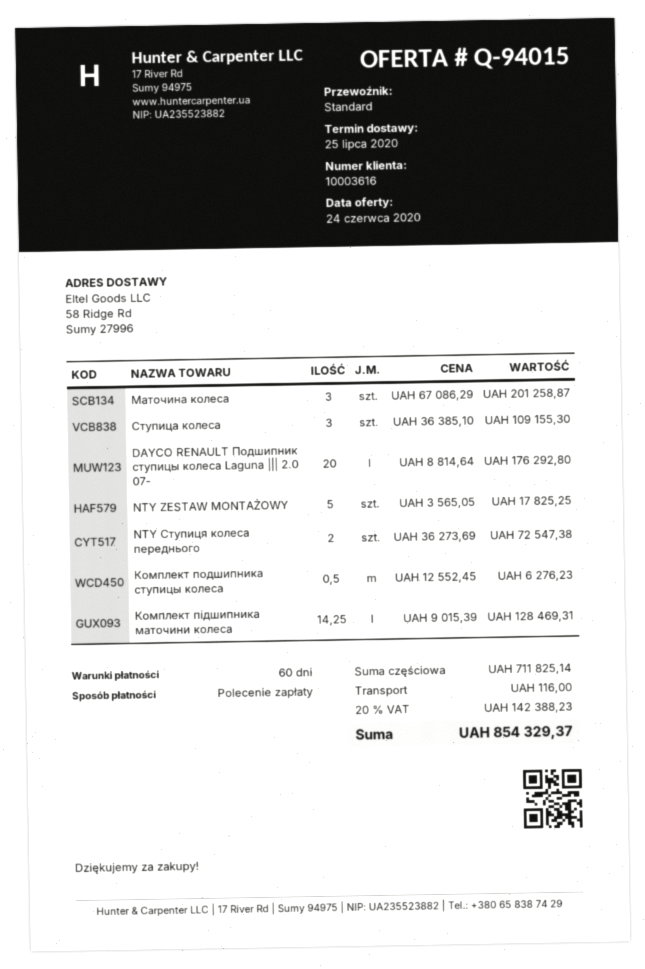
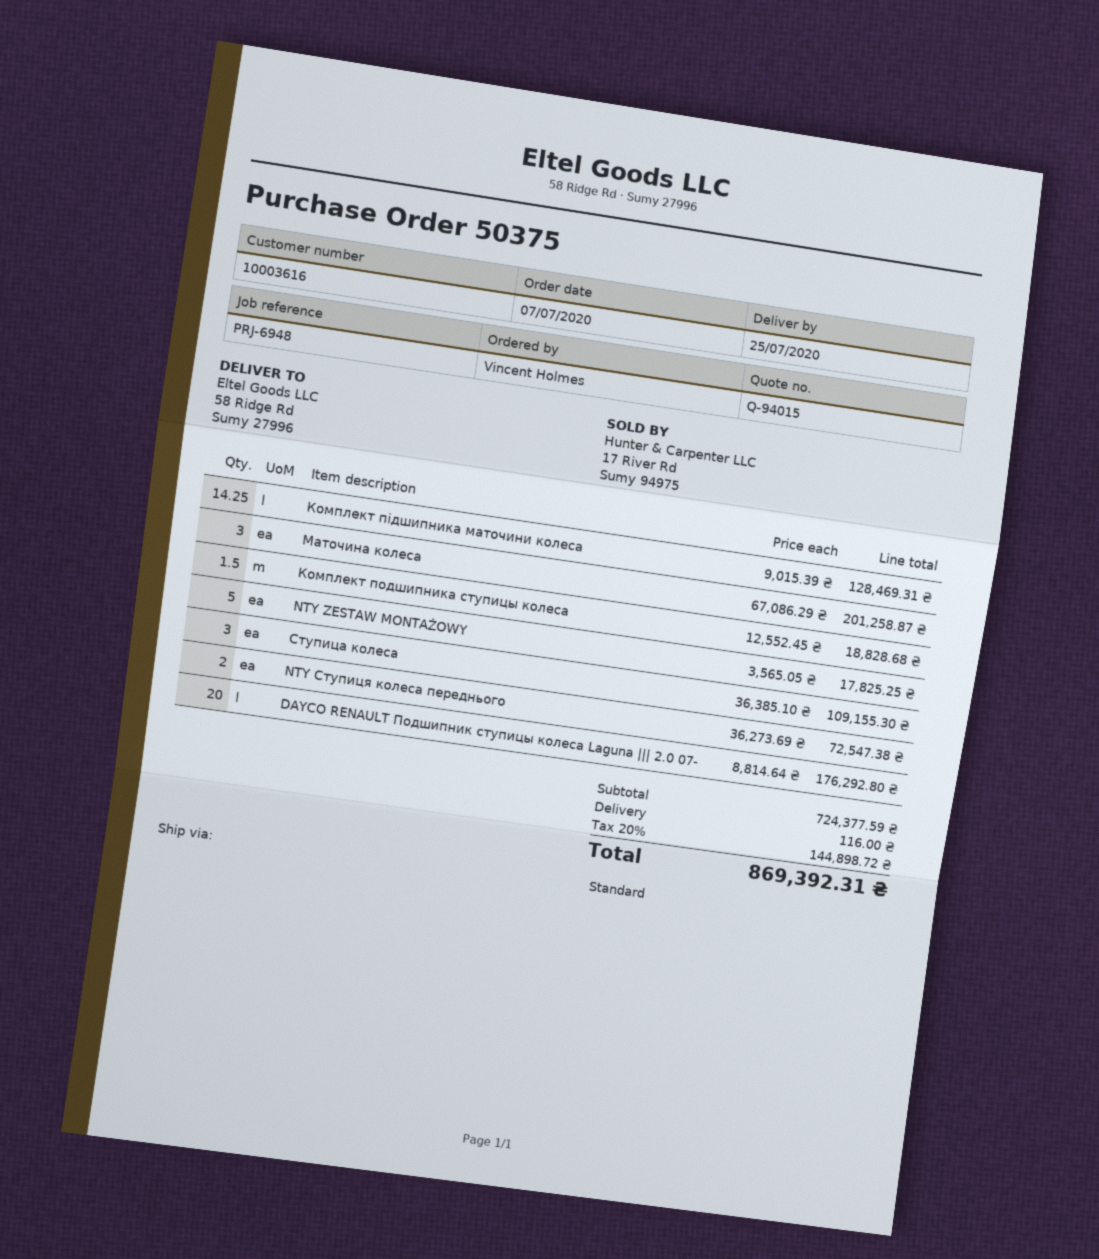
Комплект подшипника ступицы колеса: 0.5 x 12552.45 = 6276.23 -> 1.5 x 12552.45 = 18828.68
subtotal: 711825.14 -> 724377.59
tax: 20% = 142388.23 -> 20% = 144898.72
total: 854329.37 -> 869392.31

